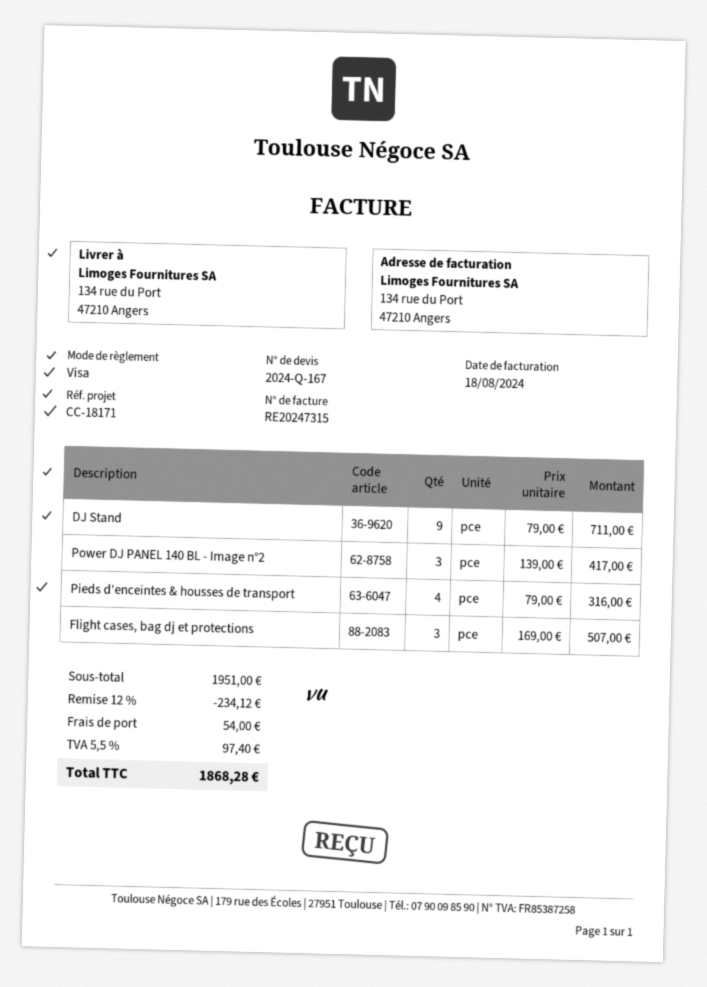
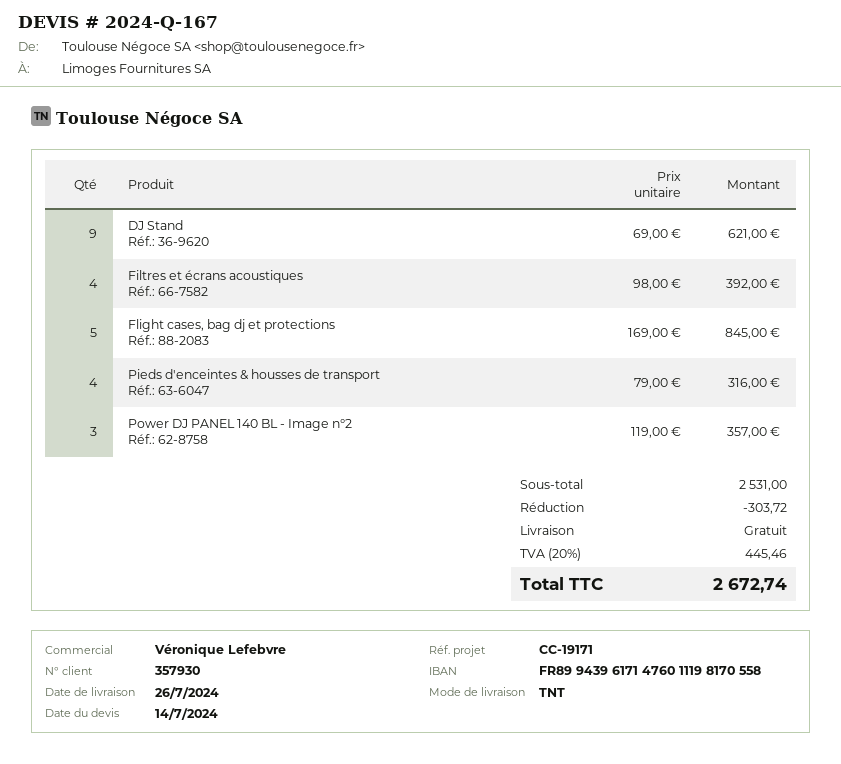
reference: CC-18171 -> CC-19171
DJ Stand: 9 x 79.00 = 711.00 -> 9 x 69.00 = 621.00
Power DJ PANEL 140 BL - Image n°2: 3 x 139.00 = 417.00 -> 3 x 119.00 = 357.00
Flight cases, bag dj et protections: 3 x 169.00 = 507.00 -> 5 x 169.00 = 845.00
Filtres et écrans acoustiques: none -> 4 x 98.00 = 392.00
subtotal: 1951.00 -> 2531.00
discount: 234.12 -> 303.72
shipping: 54.00 -> 0.00
tax: 5.5% = 97.40 -> 20% = 445.46
total: 1868.28 -> 2672.74

